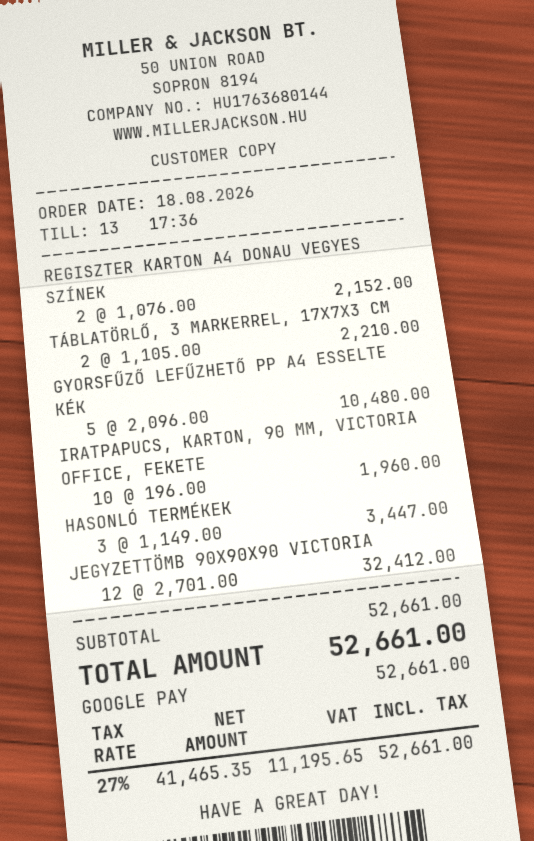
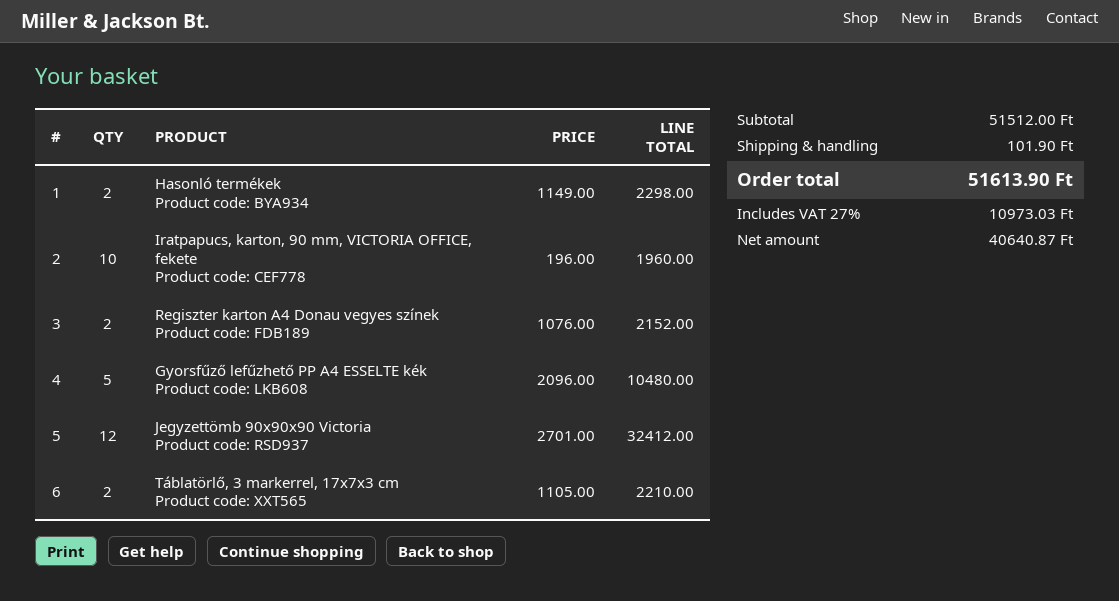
HASONLÓ TERMÉKEK: 3 x 1149.00 = 3447.00 -> 2 x 1149.00 = 2298.00
subtotal: 52661.00 -> 51512.00
shipping: none -> 101.90
net: 41465.35 -> 40640.87
tax: 27% = 11195.65 -> 27% = 10973.03
total: 52661.00 -> 51613.90

